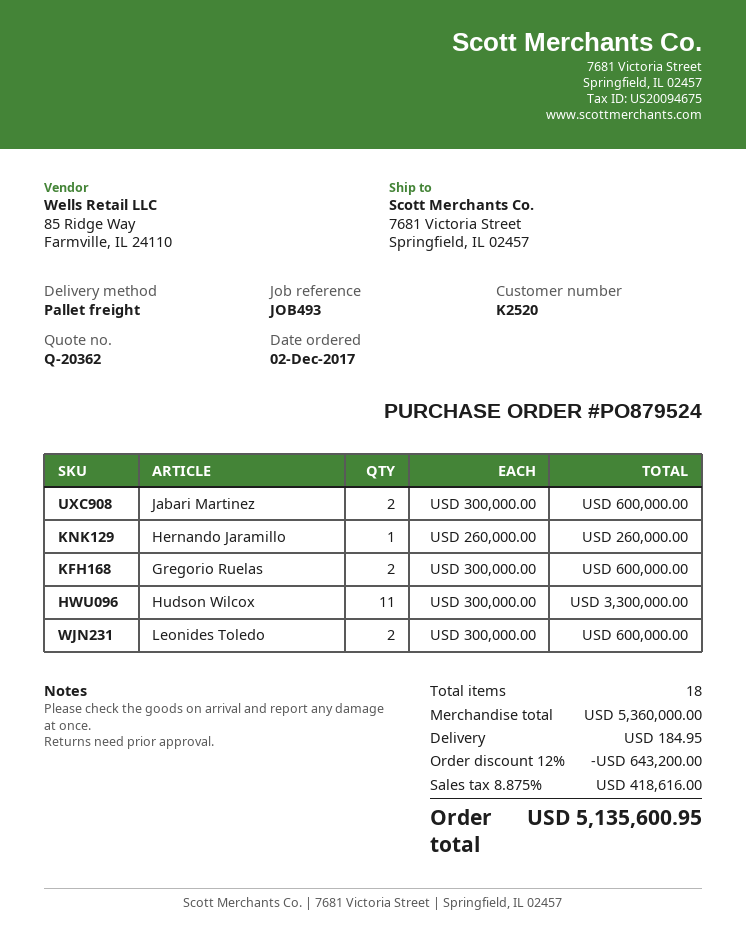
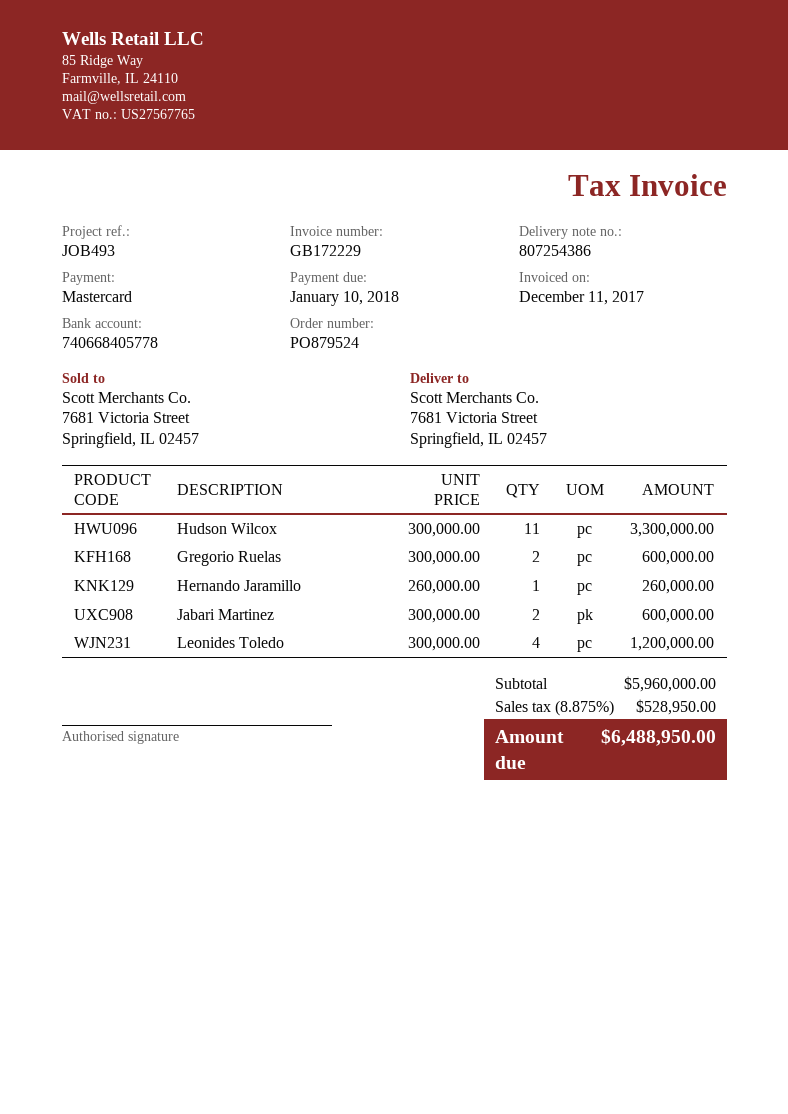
Leonides Toledo: 2 x 300000.00 = 600000.00 -> 4 x 300000.00 = 1200000.00
subtotal: 5360000.00 -> 5960000.00
discount: 12% = 643200.00 -> none
shipping: 184.95 -> none
tax: 8.875% = 418616.00 -> 8.875% = 528950.00
total: 5135600.95 -> 6488950.00

